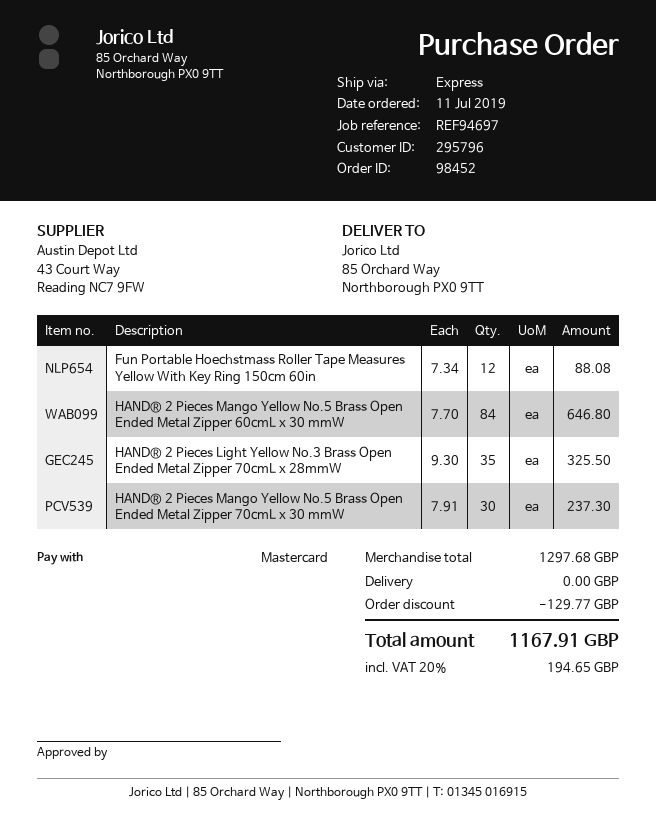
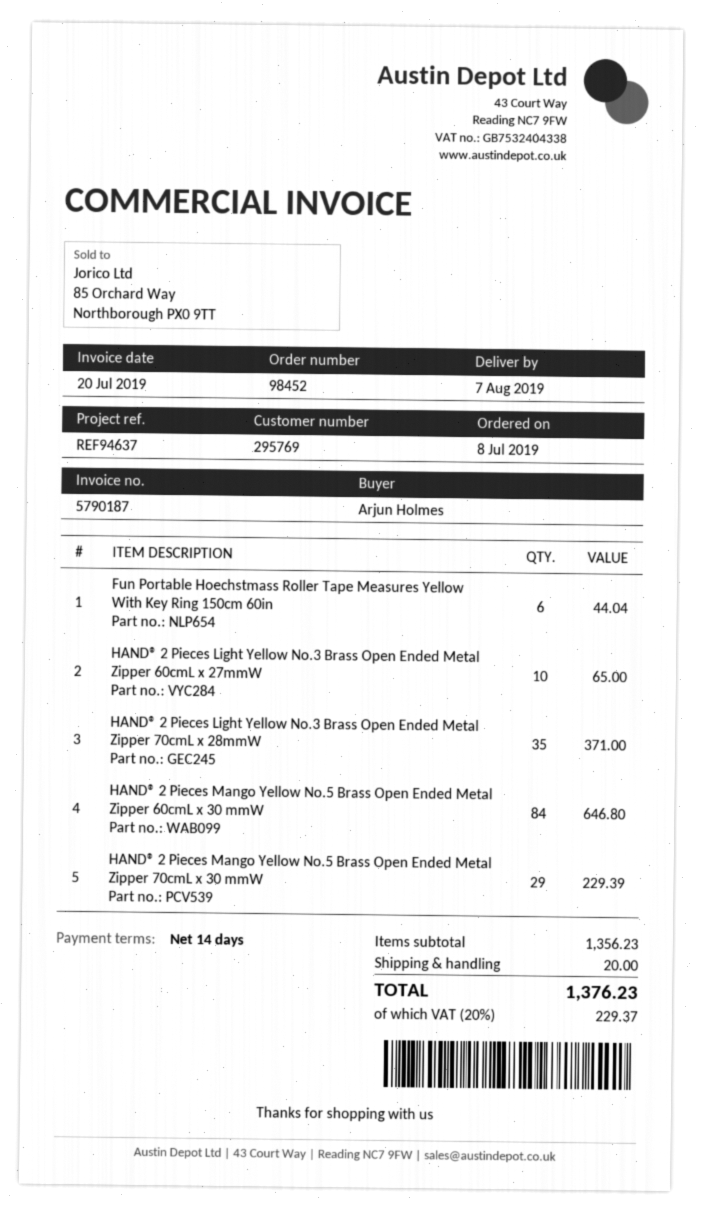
order date: 2019-07-11 -> 2019-07-08
customer number: 295796 -> 295769
reference: REF94697 -> REF94637
Fun Portable Hoechstmass Roller Tape Measures Yellow With Key Ring 150cm 60in: 12 for 88.08 -> 6 for 44.04
HAND® 2 Pieces Light Yellow No.3 Brass Open Ended Metal Zipper 70cmL x 28mmW: 35 for 325.50 -> 35 for 371.00
HAND® 2 Pieces Mango Yellow No.5 Brass Open Ended Metal Zipper 70cmL x 30 mmW: 30 for 237.30 -> 29 for 229.39
HAND® 2 Pieces Light Yellow No.3 Brass Open Ended Metal Zipper 60cmL x 27mmW: none -> 10 for 65.00
subtotal: 1297.68 -> 1356.23
discount: 129.77 -> none
shipping: 0.00 -> 20.00
tax: 20% = 194.65 -> 20% = 229.37
total: 1167.91 -> 1376.23

